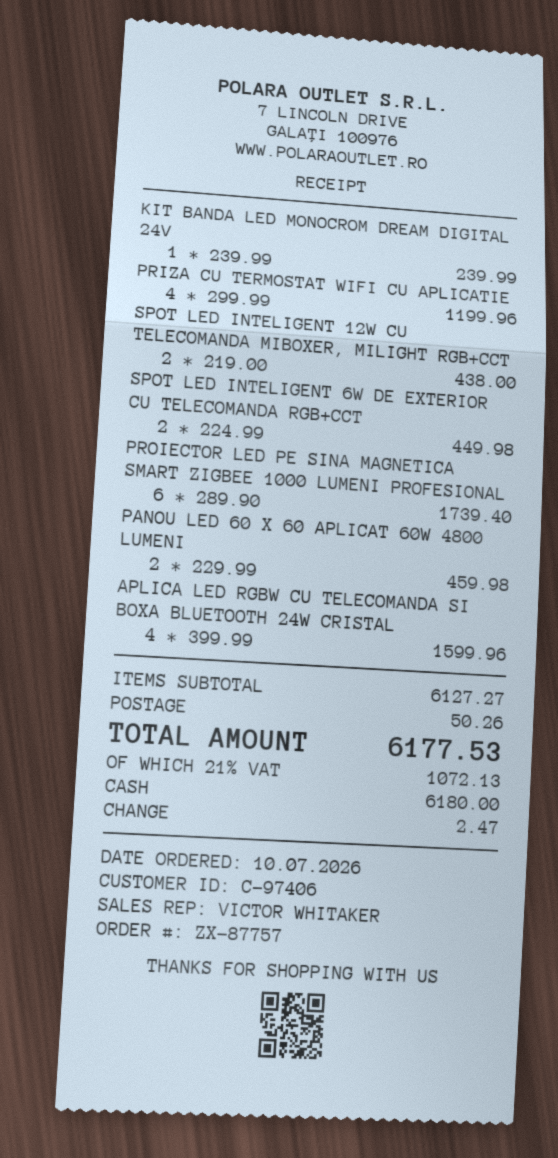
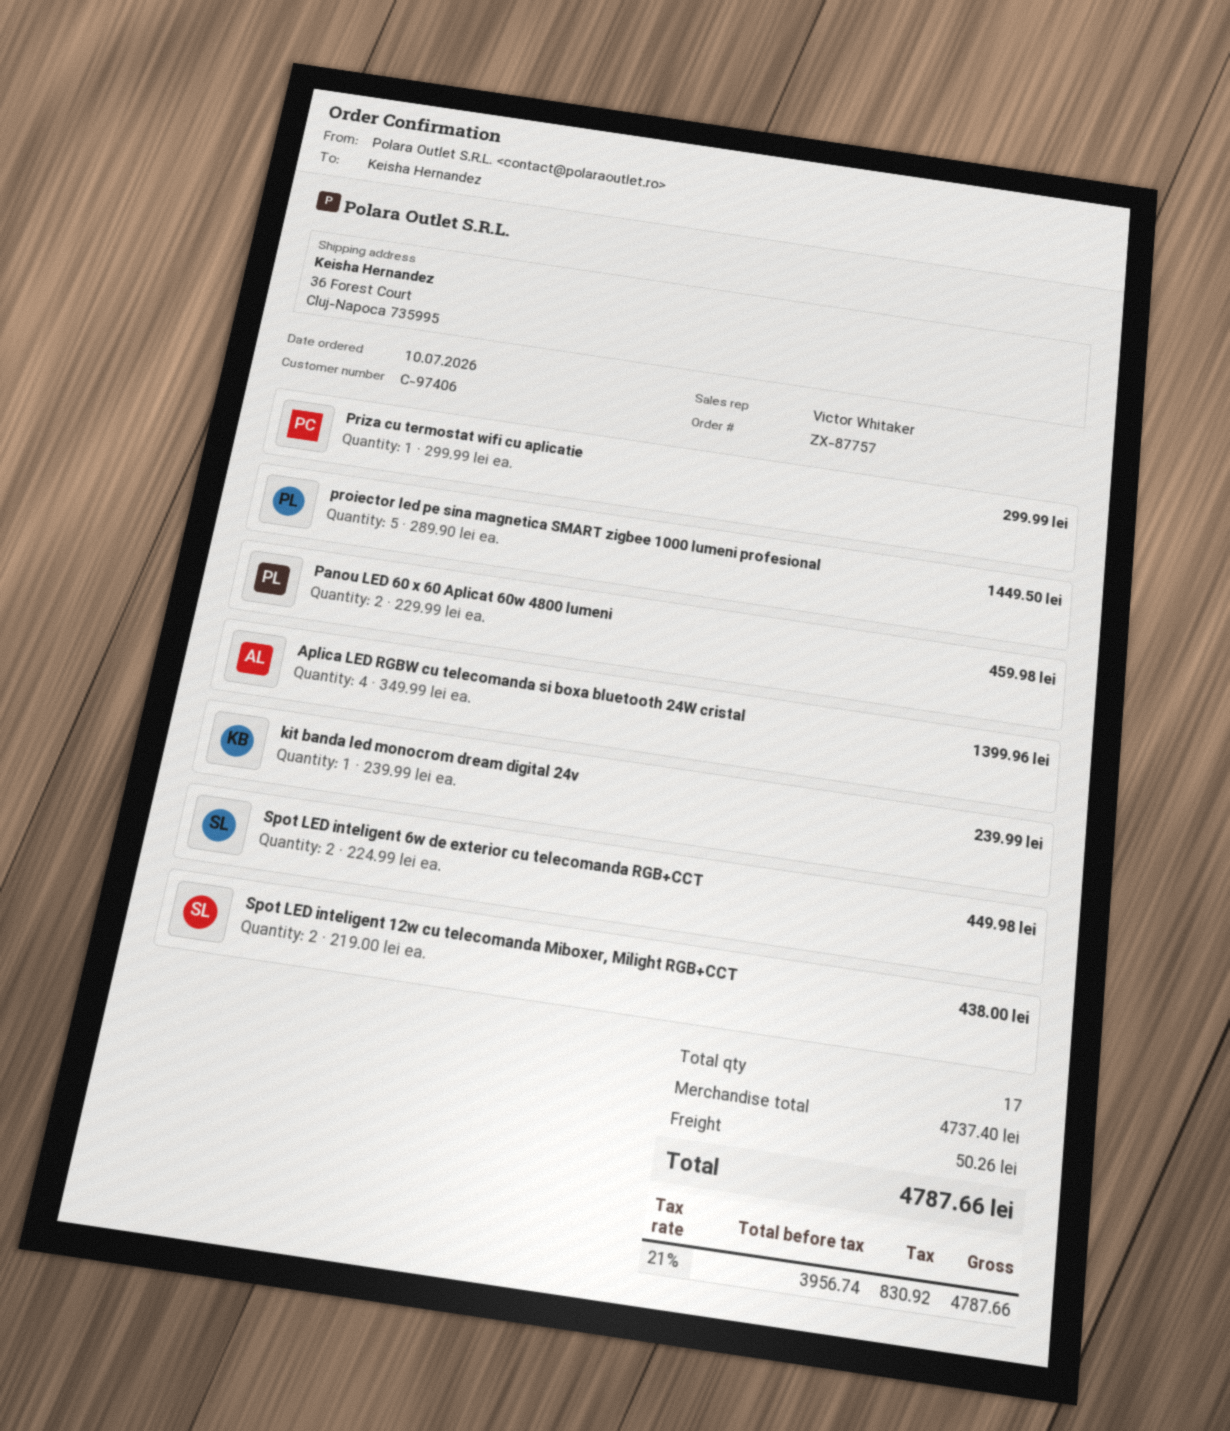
PRIZA CU TERMOSTAT WIFI CU APLICATIE: 4 x 299.99 = 1199.96 -> 1 x 299.99 = 299.99
PROIECTOR LED PE SINA MAGNETICA SMART ZIGBEE 1000 LUMENI PROFESIONAL: 6 x 289.90 = 1739.40 -> 5 x 289.90 = 1449.50
APLICA LED RGBW CU TELECOMANDA SI BOXA BLUETOOTH 24W CRISTAL: 4 x 399.99 = 1599.96 -> 4 x 349.99 = 1399.96
subtotal: 6127.27 -> 4737.40
tax: 21% = 1072.13 -> 21% = 830.92
total: 6177.53 -> 4787.66

